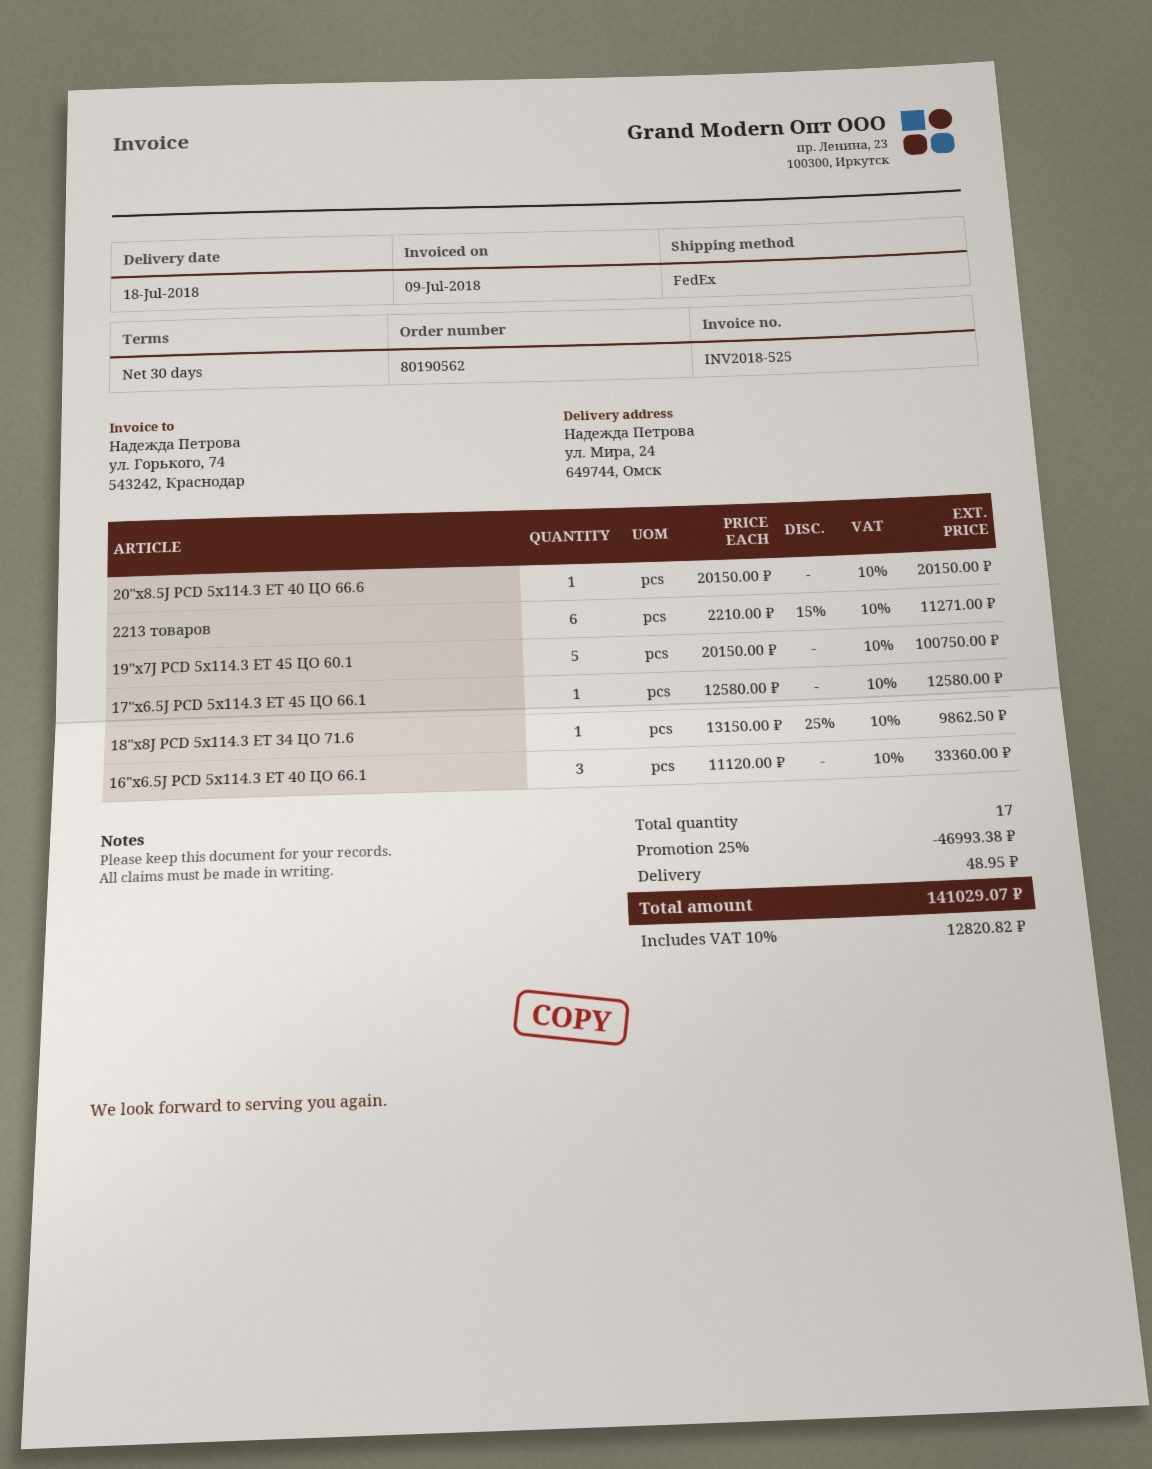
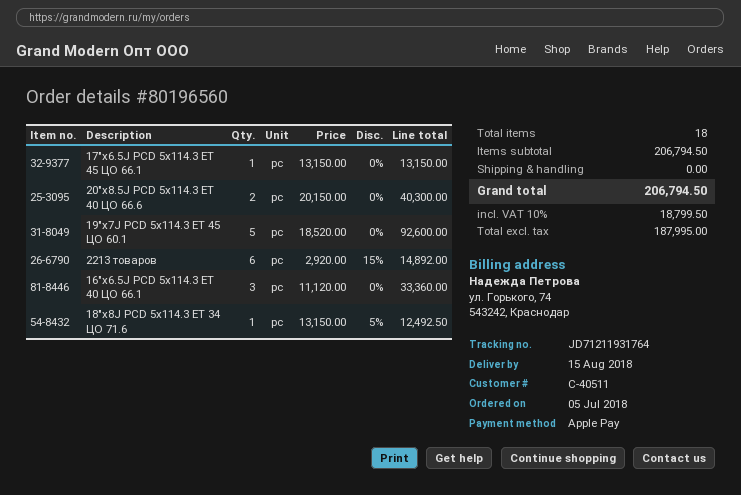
order number: 80190562 -> 80196560
delivery date: 2018-07-18 -> 2018-08-15
20"x8.5J PCD 5x114.3 ЕТ 40 ЦО 66.6: 1 x 20150.00 = 20150.00 -> 2 x 20150.00 = 40300.00
2213 товаров: 6 x 2210.00 - 15% = 11271.00 -> 6 x 2920.00 - 15% = 14892.00
19"x7J PCD 5x114.3 ЕТ 45 ЦО 60.1: 5 x 20150.00 = 100750.00 -> 5 x 18520.00 = 92600.00
17"x6.5J PCD 5x114.3 ЕТ 45 ЦО 66.1: 1 x 12580.00 = 12580.00 -> 1 x 13150.00 = 13150.00
18"x8J PCD 5x114.3 ЕТ 34 ЦО 71.6: 1 x 13150.00 - 25% = 9862.50 -> 1 x 13150.00 - 5% = 12492.50
total quantity: 17 -> 18
discount: 25% = 46993.38 -> none
shipping: 48.95 -> 0.00
tax: 10% = 12820.82 -> 10% = 18799.50
total: 141029.07 -> 206794.50

